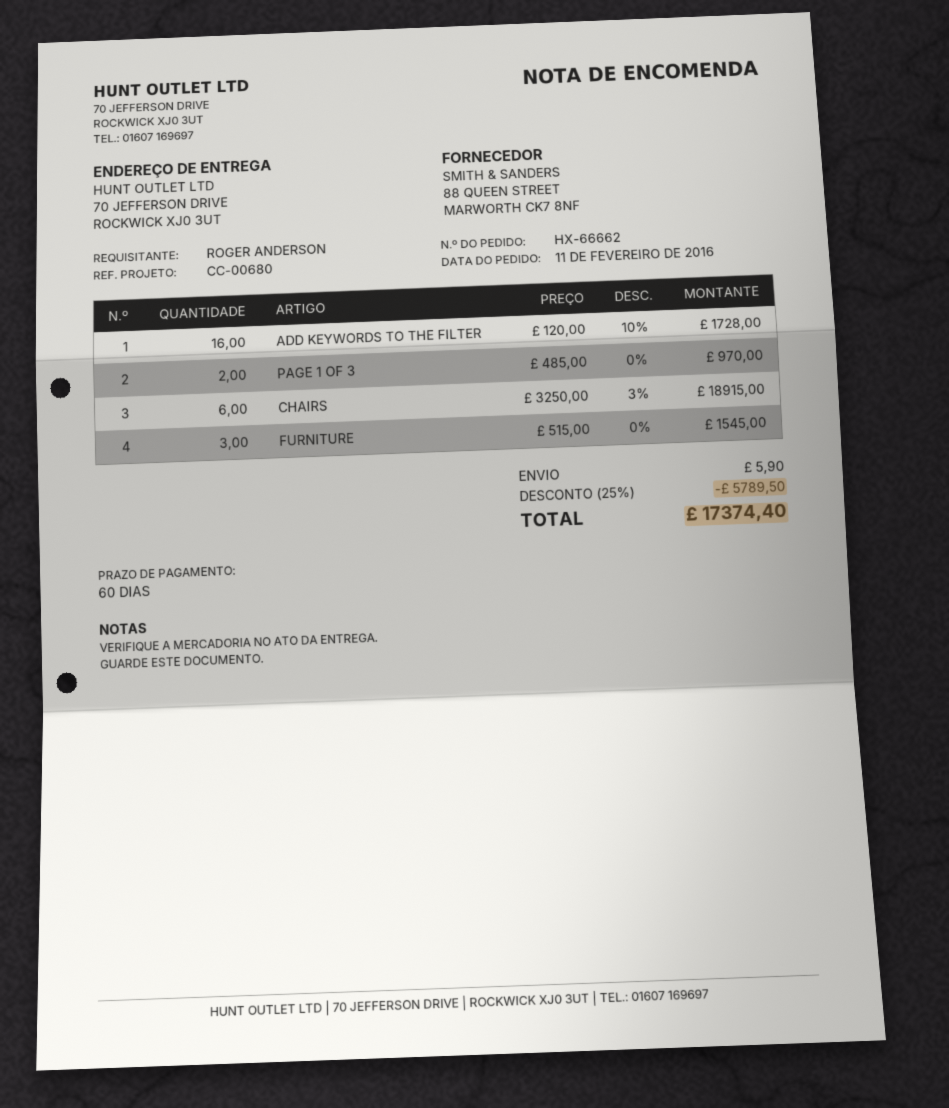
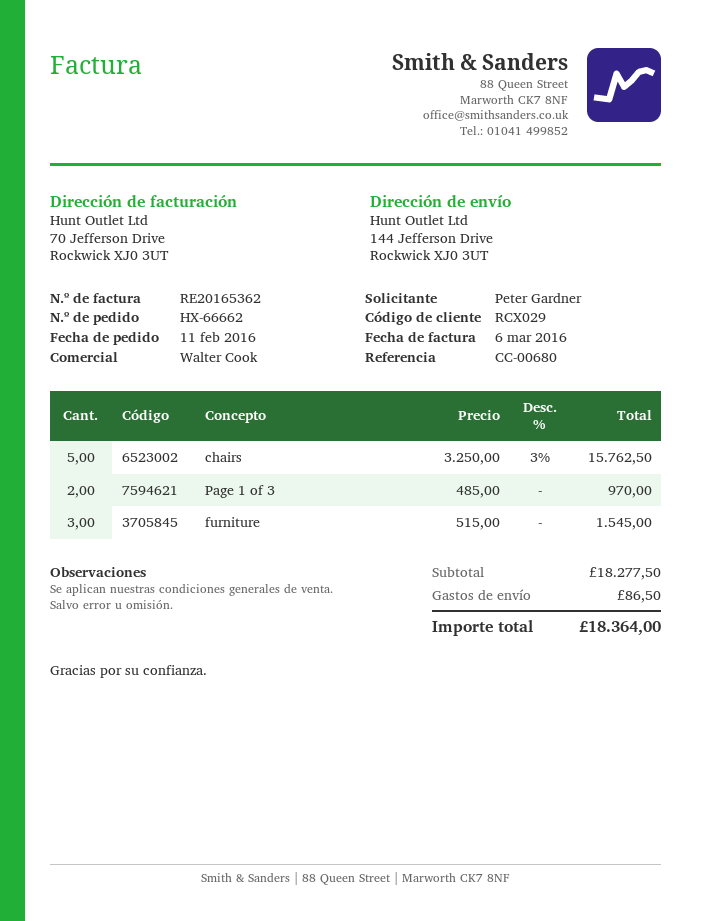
ordered by: ROGER ANDERSON -> Peter Gardner
ship to: 70 JEFFERSON DRIVE, ROCKWICK XJ0 3UT -> 144 Jefferson Drive, Rockwick XJ0 3UT
ADD KEYWORDS TO THE FILTER: 16 x 120.00 - 10% = 1728.00 -> none
CHAIRS: 6 x 3250.00 - 3% = 18915.00 -> 5 x 3250.00 - 3% = 15762.50
discount: 25% = 5789.50 -> none
shipping: 5.90 -> 86.50
total: 17374.40 -> 18364.00

